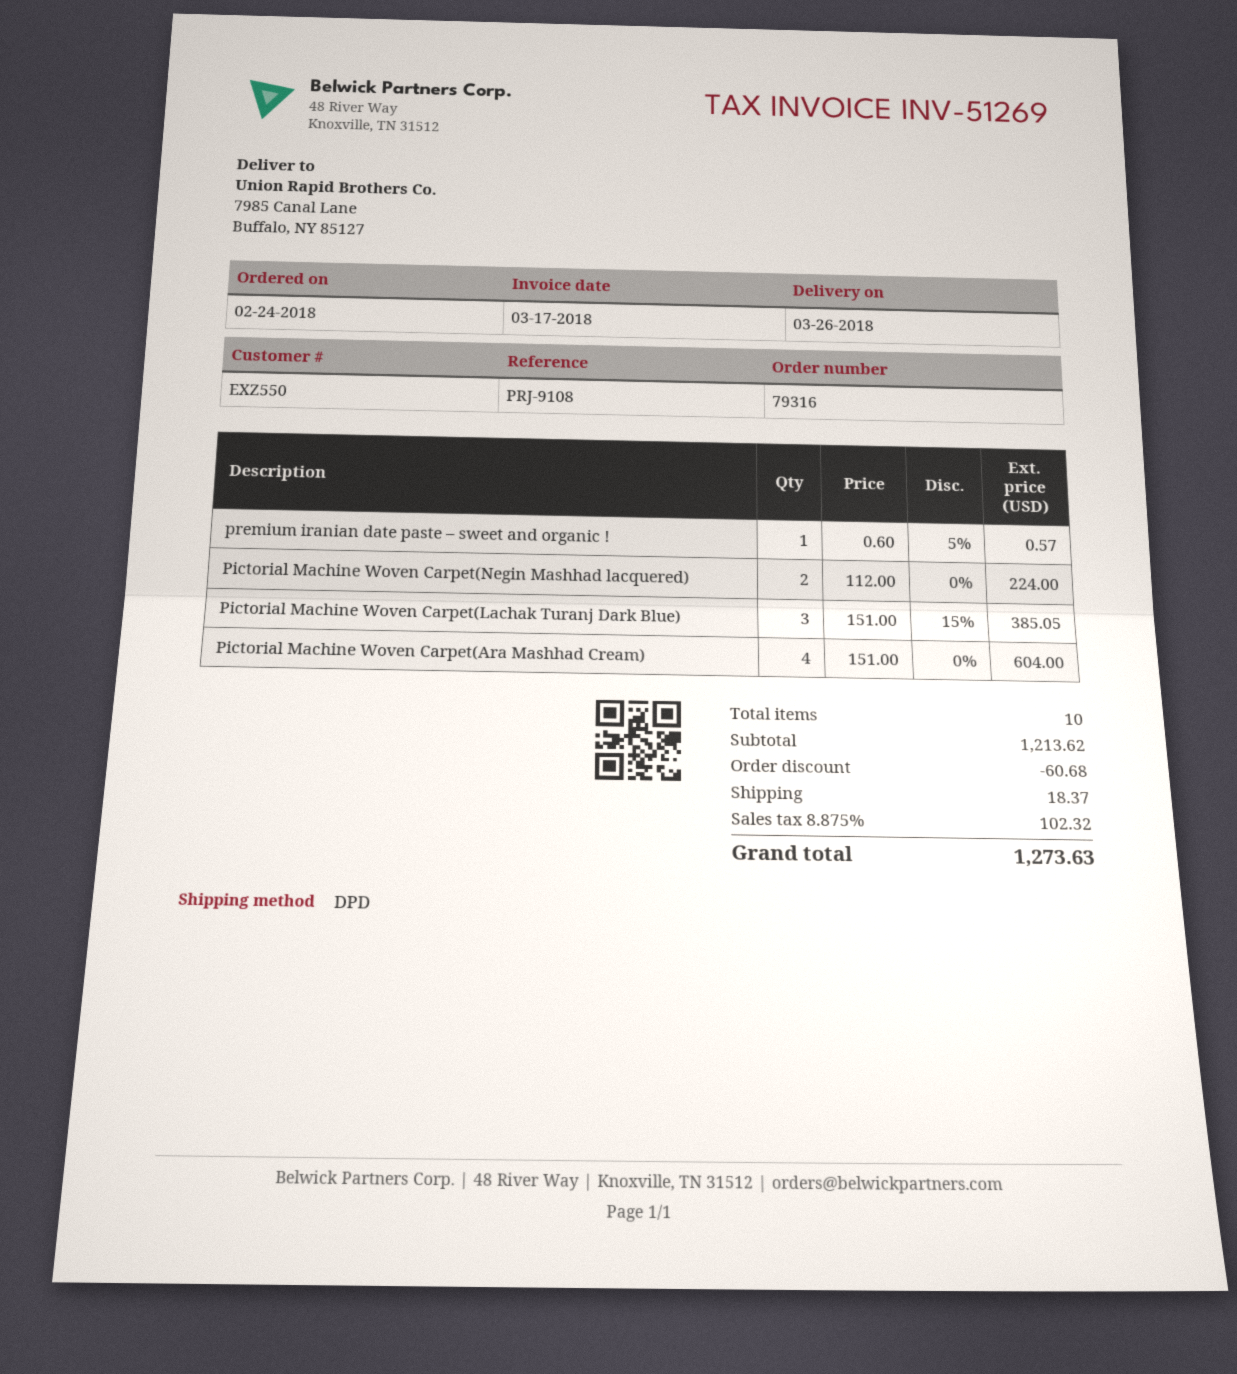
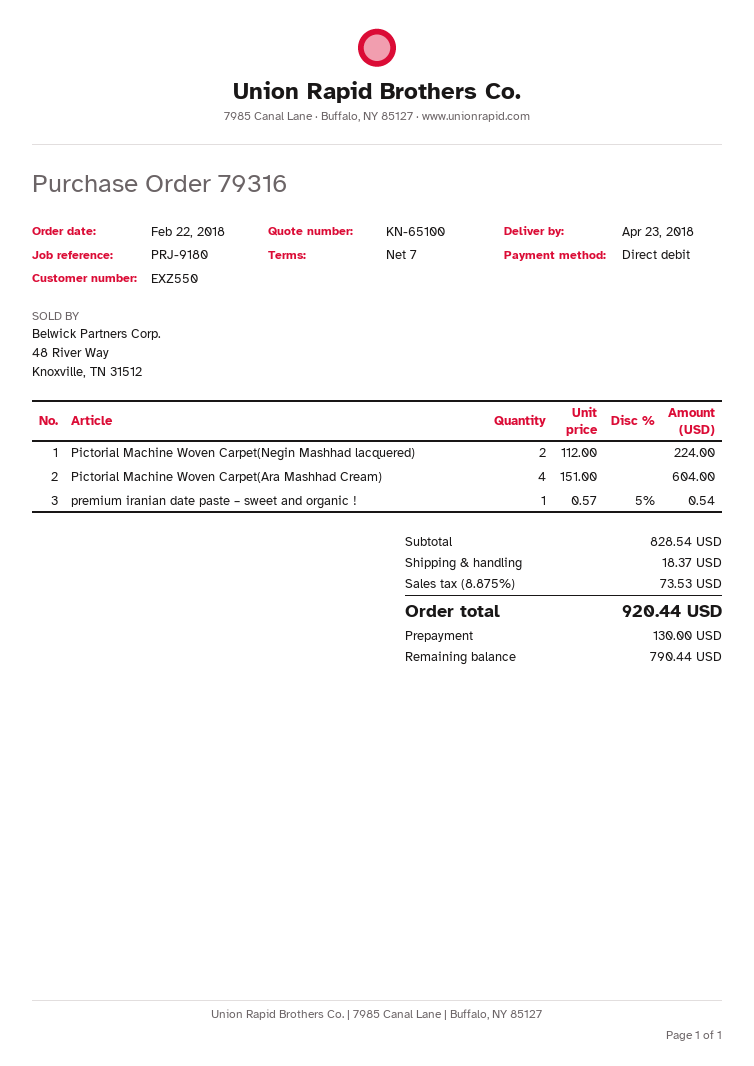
order date: 2018-02-24 -> 2018-02-22
delivery date: 2018-03-26 -> 2018-04-23
reference: PRJ-9108 -> PRJ-9180
premium iranian date paste – sweet and organic !: 1 x 0.60 - 5% = 0.57 -> 1 x 0.57 - 5% = 0.54
Pictorial Machine Woven Carpet(Lachak Turanj Dark Blue): 3 x 151.00 - 15% = 385.05 -> none
subtotal: 1213.62 -> 828.54
discount: 60.68 -> none
tax: 8.875% = 102.32 -> 8.875% = 73.53
total: 1273.63 -> 920.44

